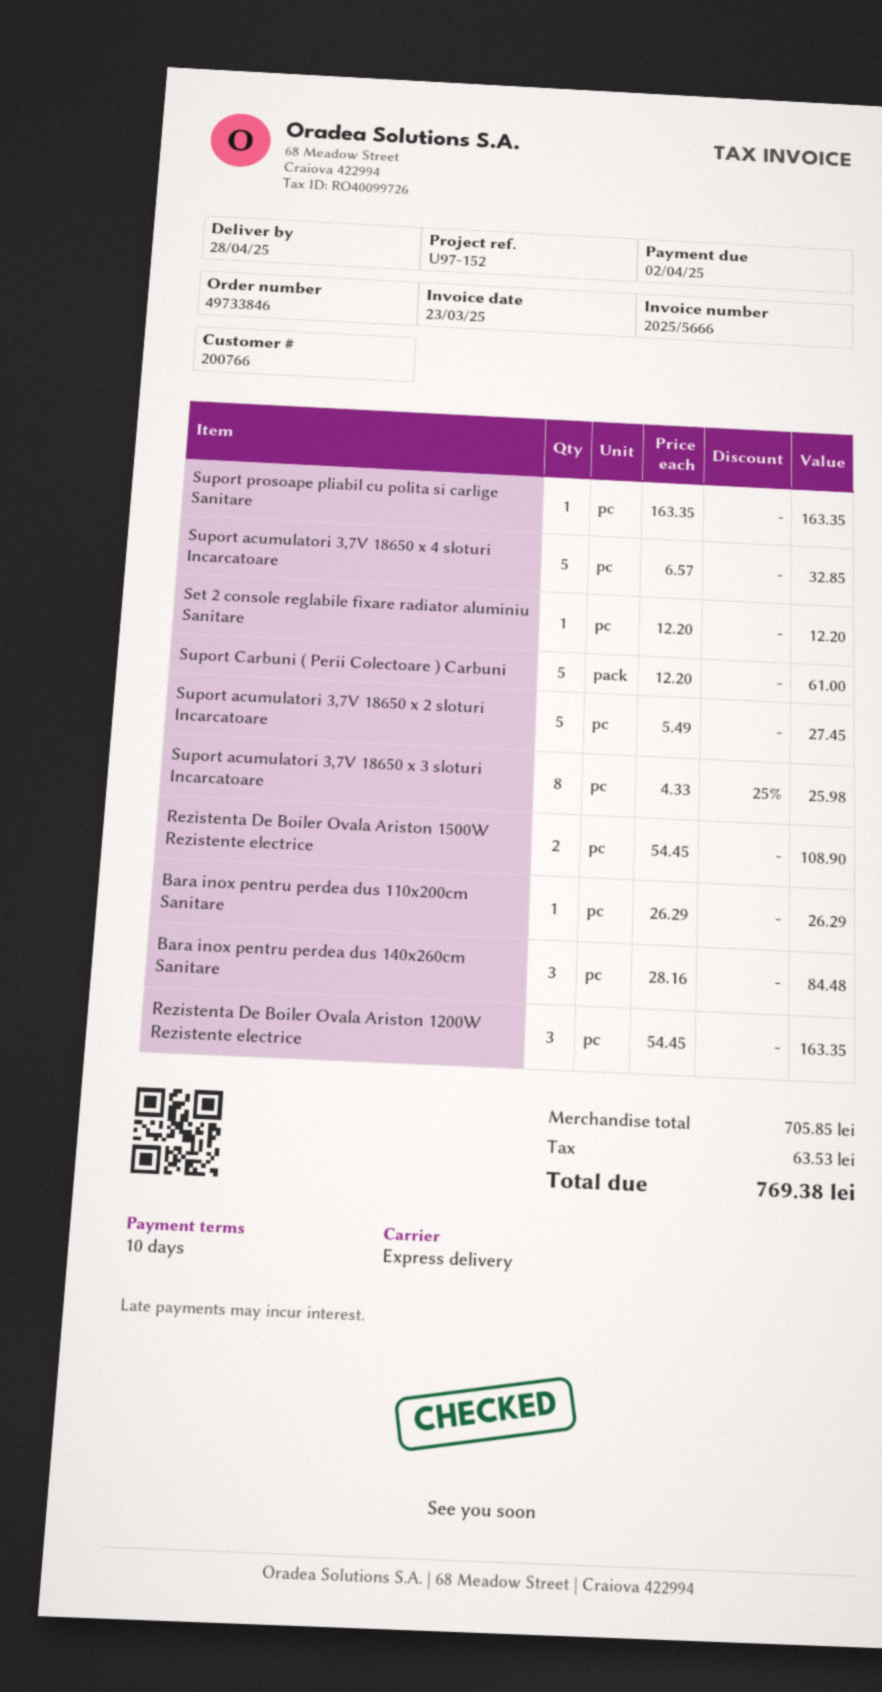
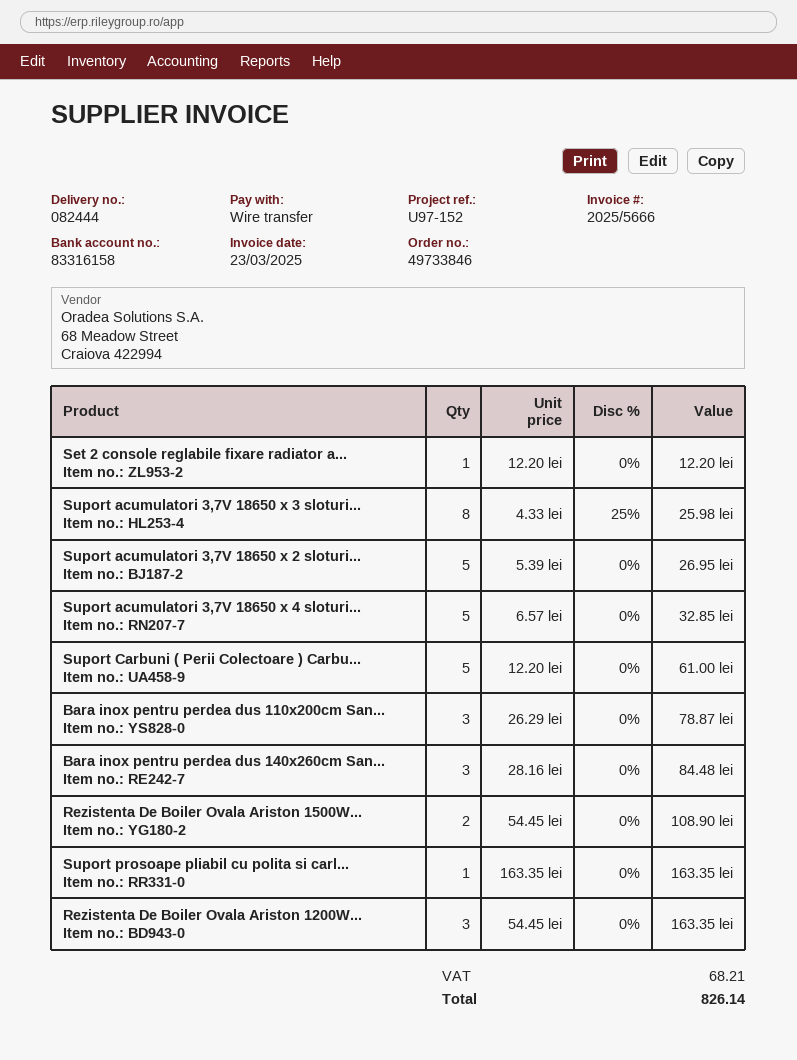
Suport acumulatori 3,7V 18650 x 2 sloturi Incarcatoare: 5 x 5.49 = 27.45 -> 5 x 5.39 = 26.95
Bara inox pentru perdea dus 110x200cm Sanitare: 1 x 26.29 = 26.29 -> 3 x 26.29 = 78.87
tax: 63.53 -> 68.21
total: 769.38 -> 826.14

